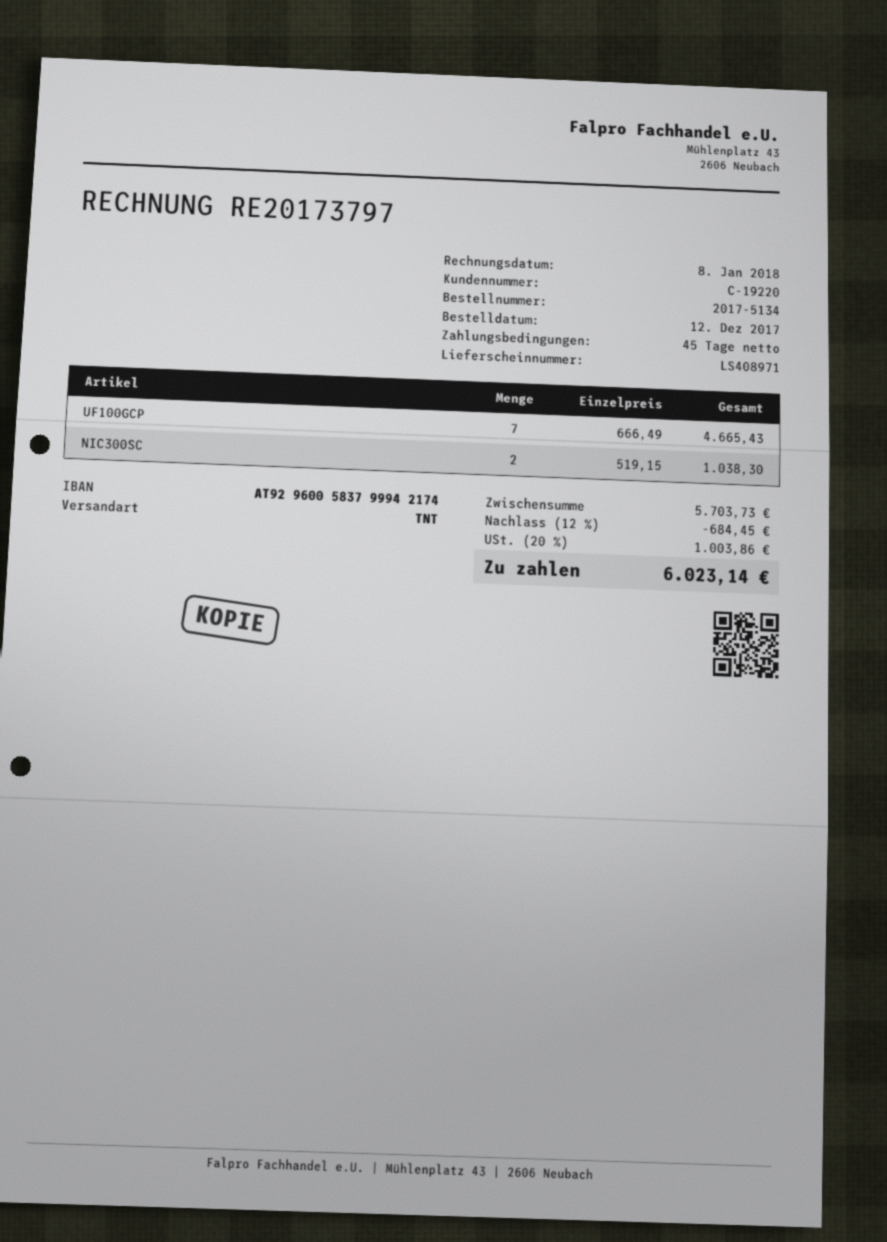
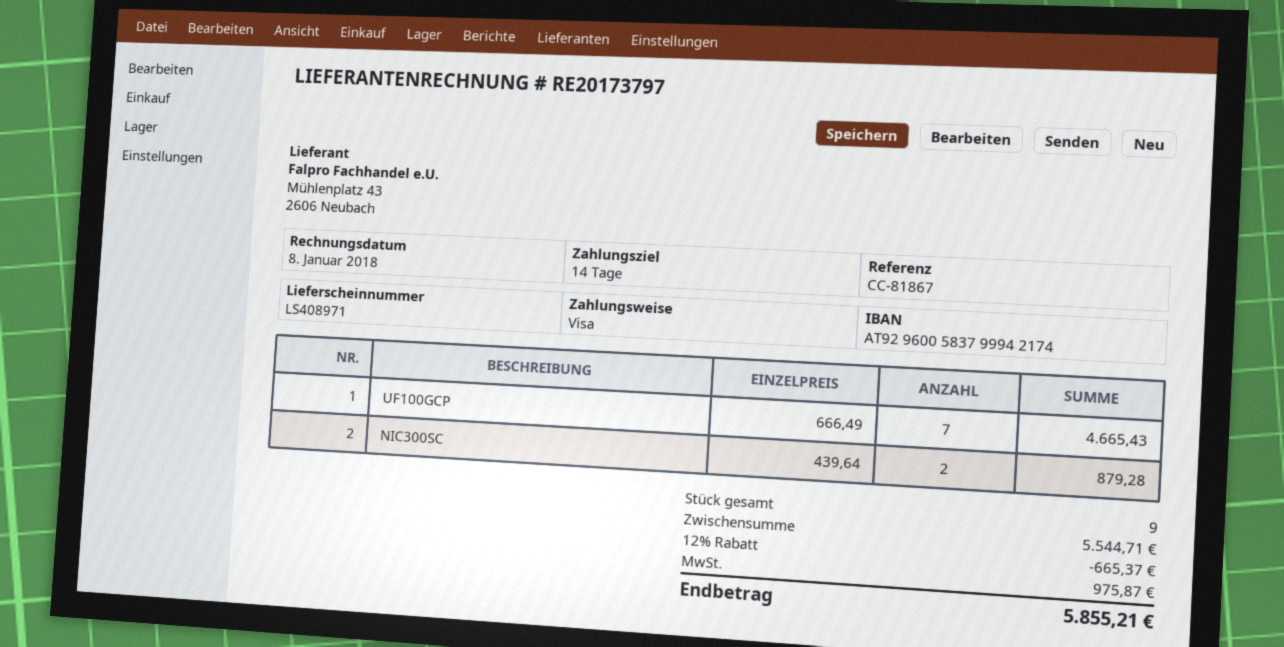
payment terms: 45 days -> 14 days
NIC300SC: 2 x 519.15 = 1038.30 -> 2 x 439.64 = 879.28
subtotal: 5703.73 -> 5544.71
discount: 12% = 684.45 -> 12% = 665.37
tax: 1003.86 -> 975.87
total: 6023.14 -> 5855.21

